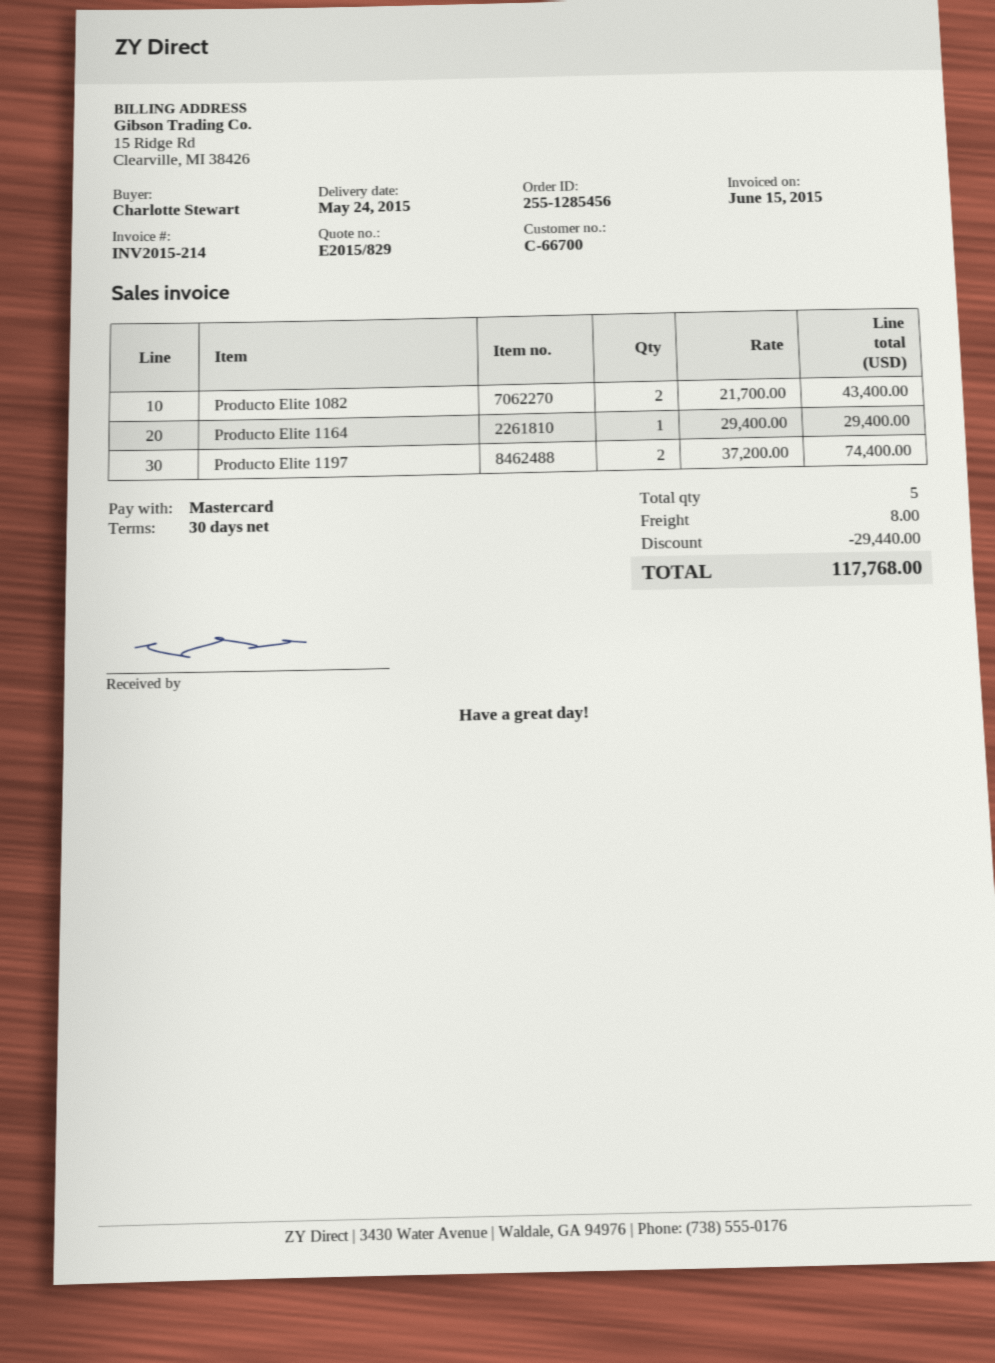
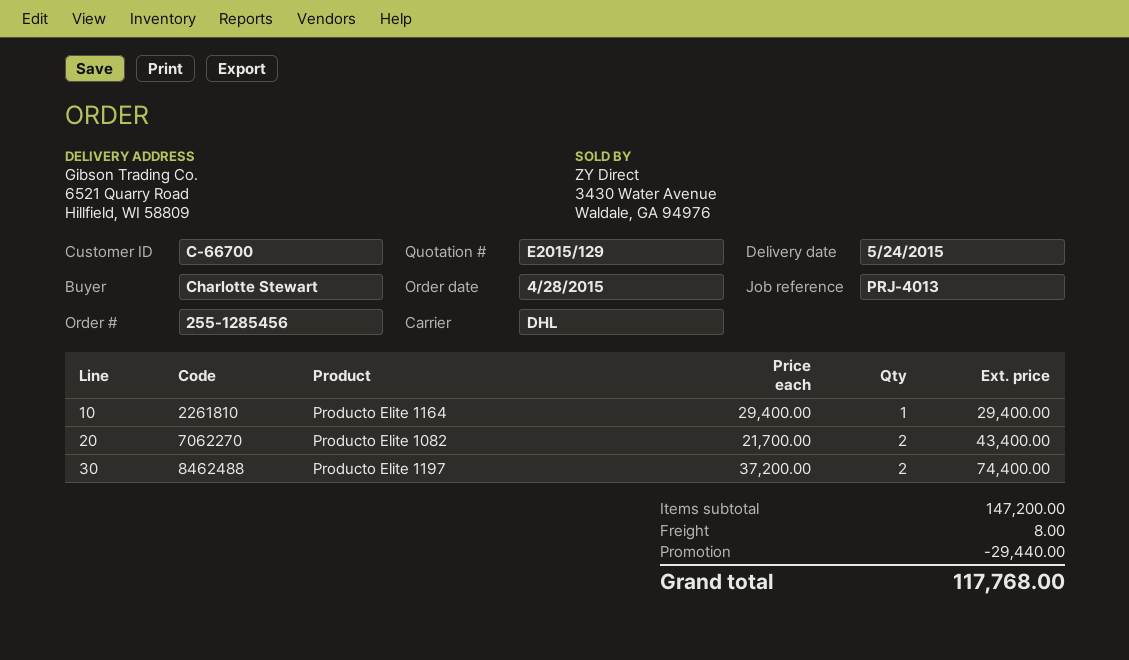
quote number: E2015/829 -> E2015/129

